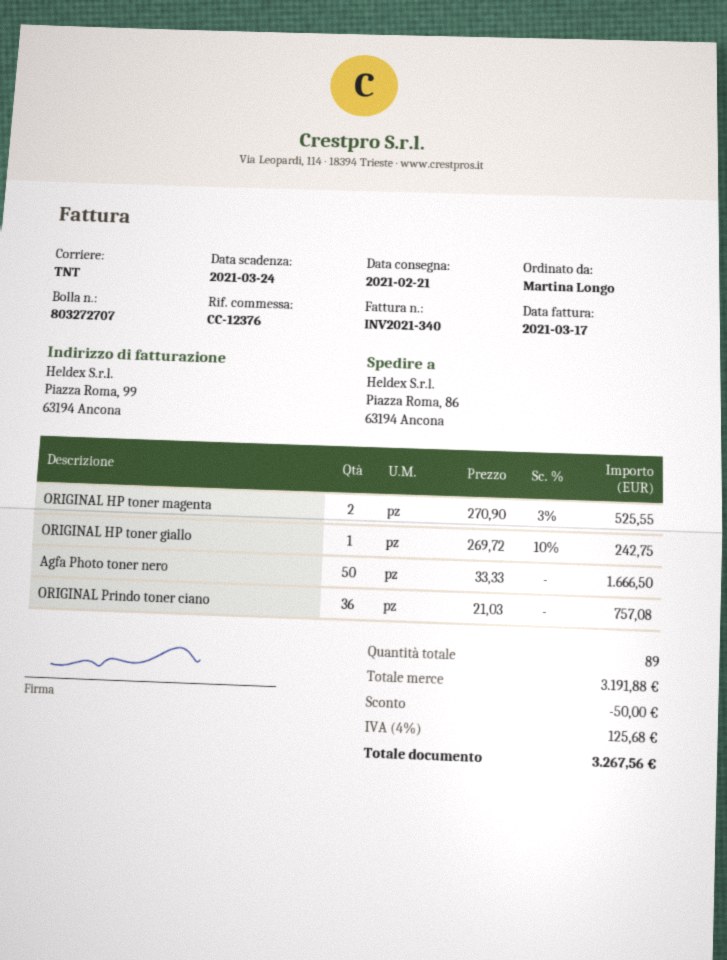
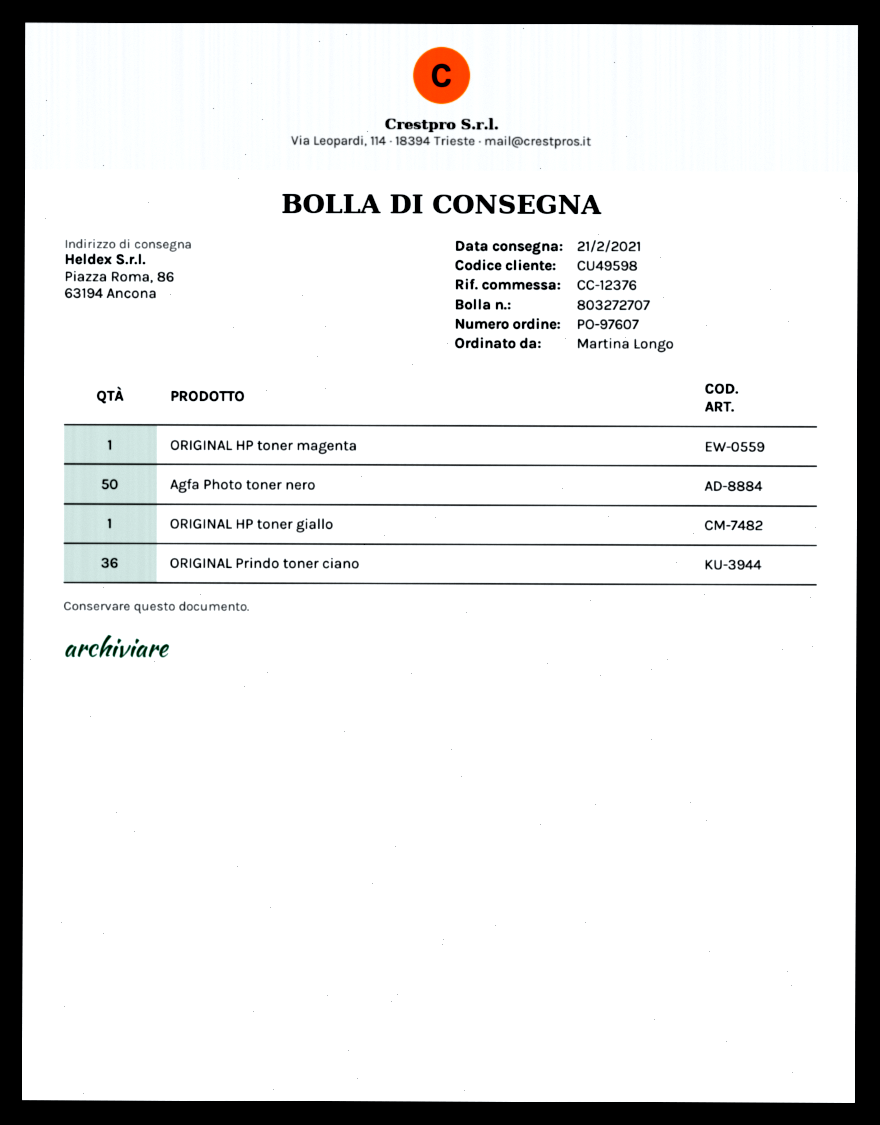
ORIGINAL HP toner magenta: 2 -> 1

